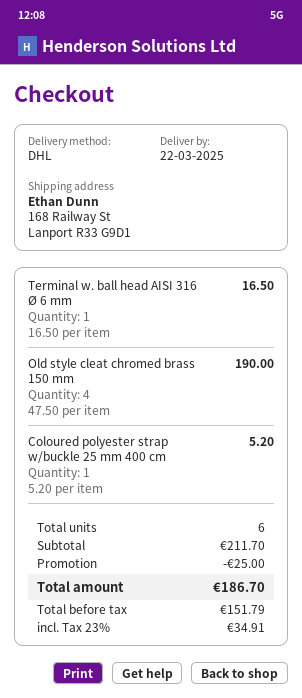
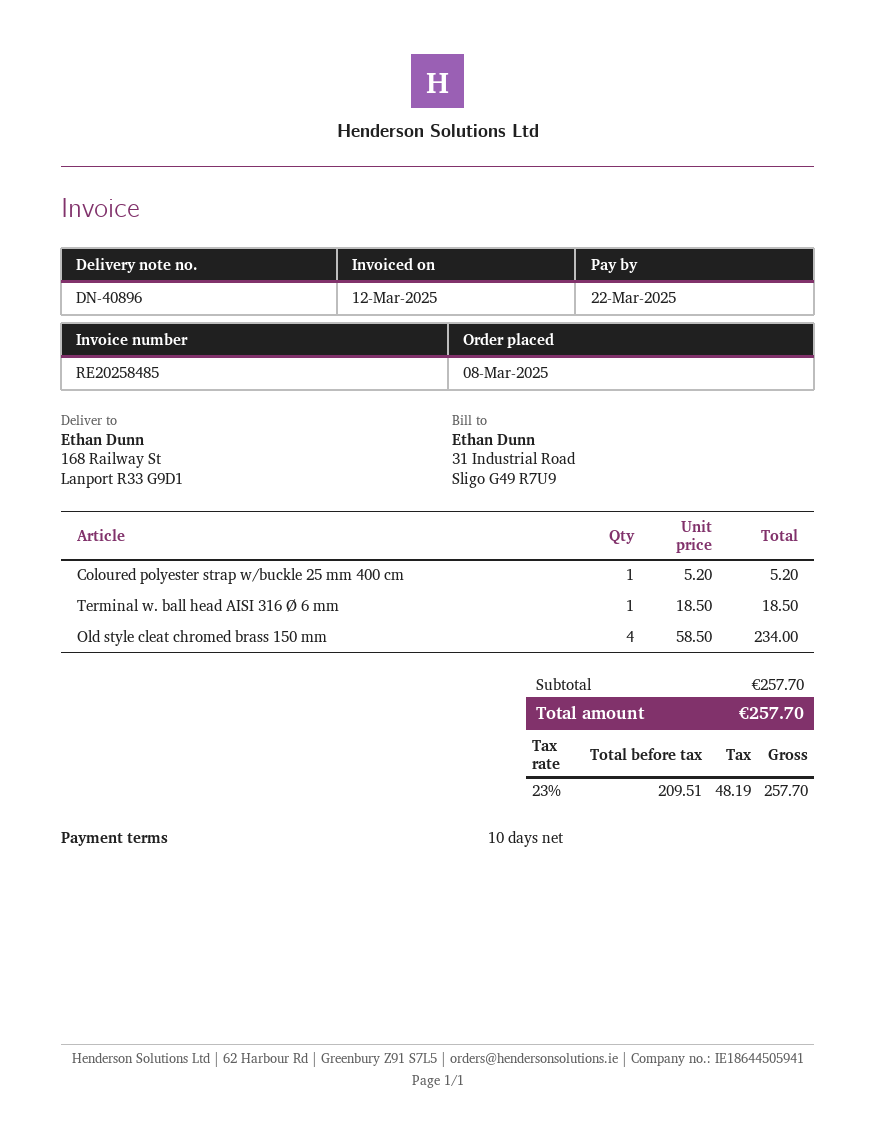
Terminal w. ball head AISI 316 Ø 6 mm: 1 x 16.50 = 16.50 -> 1 x 18.50 = 18.50
Old style cleat chromed brass 150 mm: 4 x 47.50 = 190.00 -> 4 x 58.50 = 234.00
subtotal: 211.70 -> 257.70
discount: 25.00 -> none
net: 151.79 -> 209.51
tax: 23% = 34.91 -> 23% = 48.19
total: 186.70 -> 257.70

